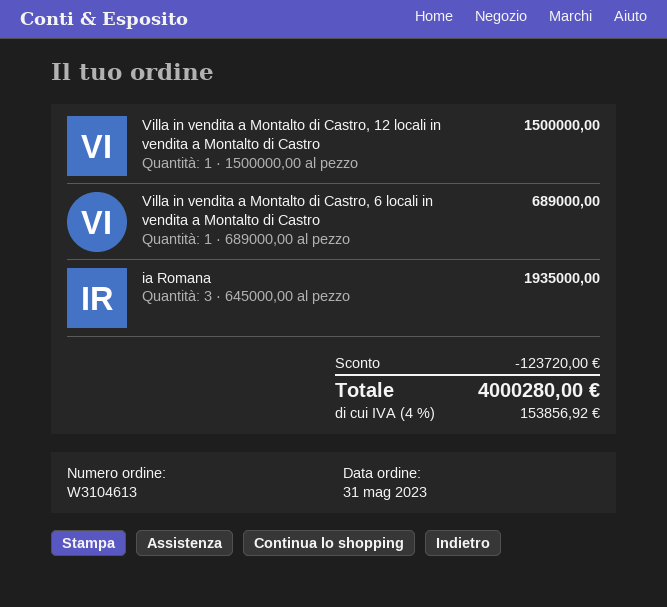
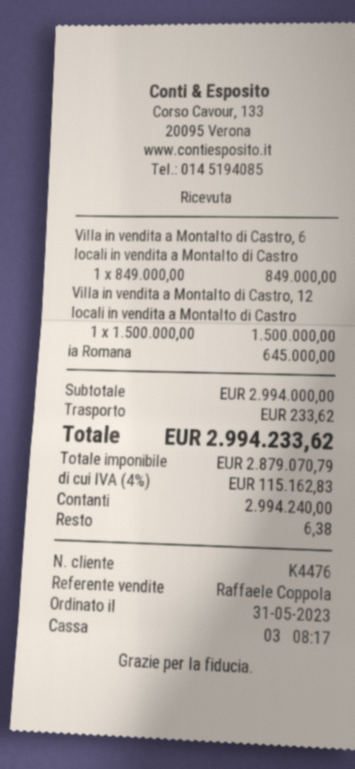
Villa in vendita a Montalto di Castro, 6 locali in vendita a Montalto di Castro: 1 x 689000.00 = 689000.00 -> 1 x 849000.00 = 849000.00
ia Romana: 3 x 645000.00 = 1935000.00 -> 1 x 645000.00 = 645000.00
discount: 123720.00 -> none
shipping: none -> 233.62
tax: 4% = 153856.92 -> 4% = 115162.83
total: 4000280.00 -> 2994233.62

